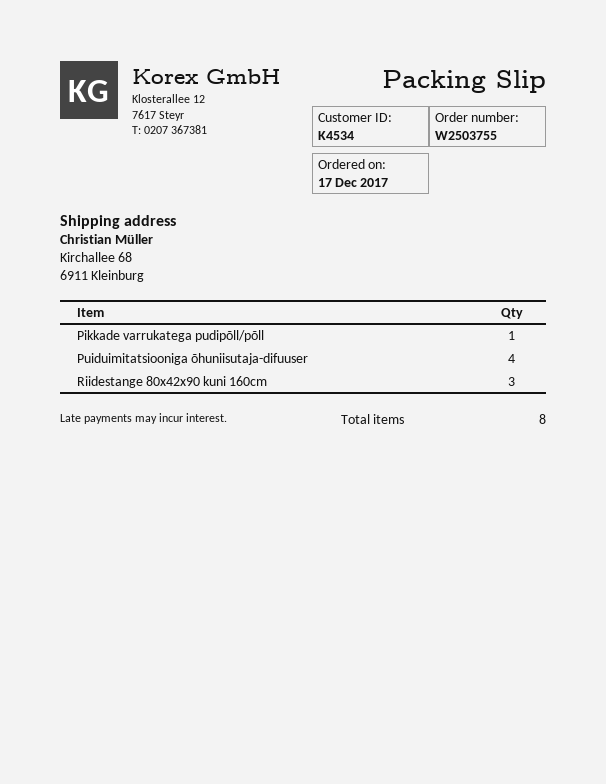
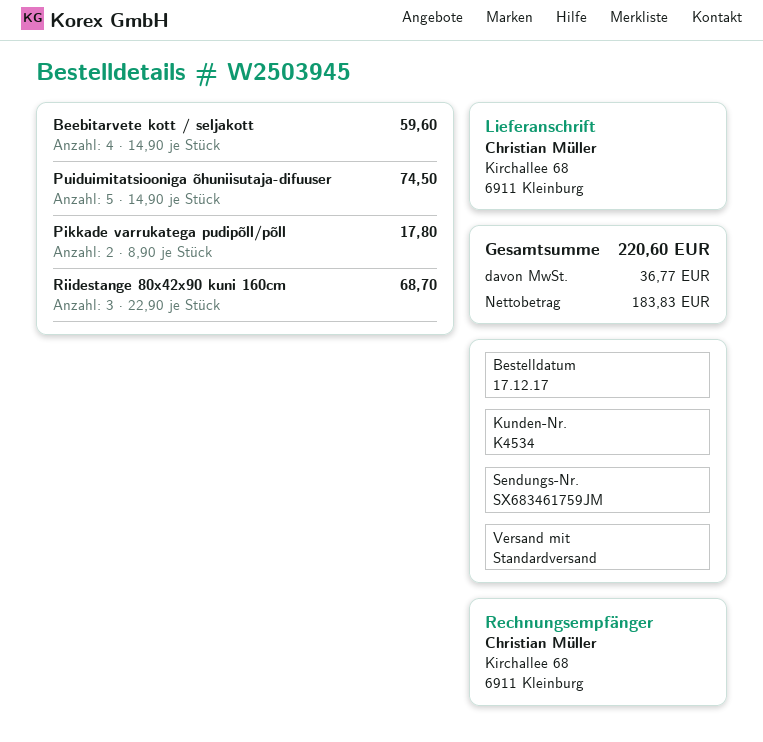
order number: W2503755 -> W2503945
Pikkade varrukatega pudipõll/põll: 1 -> 2
Puiduimitatsiooniga õhuniisutaja-difuuser: 4 -> 5
Beebitarvete kott / seljakott: none -> 4

